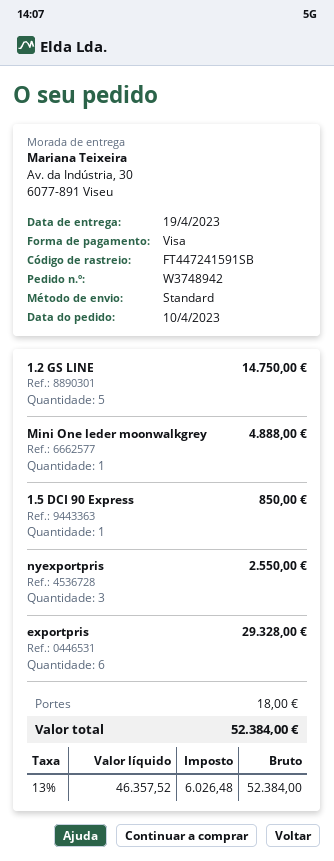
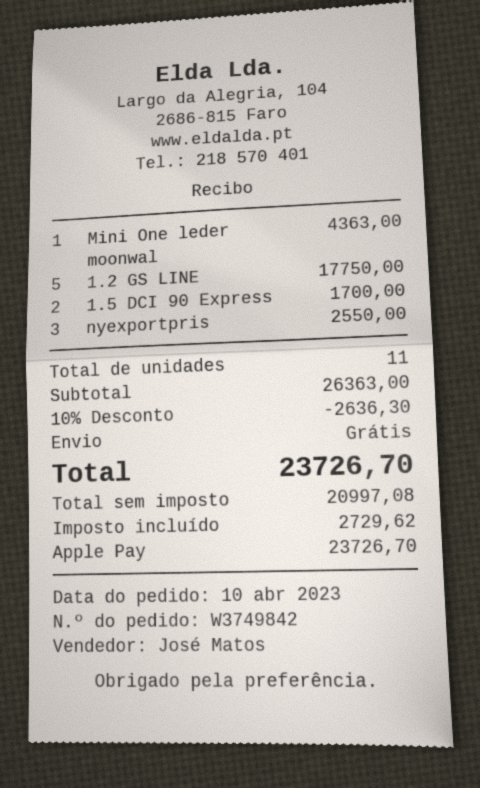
order number: W3748942 -> W3749842
payment method: Visa -> Apple Pay
1.2 GS LINE: 5 for 14750.00 -> 5 for 17750.00
Mini One leder moonwalkgrey: 1 for 4888.00 -> 1 for 4363.00
1.5 DCI 90 Express: 1 for 850.00 -> 2 for 1700.00
exportpris: 6 for 29328.00 -> none
discount: none -> 10% = 2636.30
shipping: 18.00 -> 0.00
net: 46357.52 -> 20997.08
tax: 6026.48 -> 2729.62
total: 52384.00 -> 23726.70

